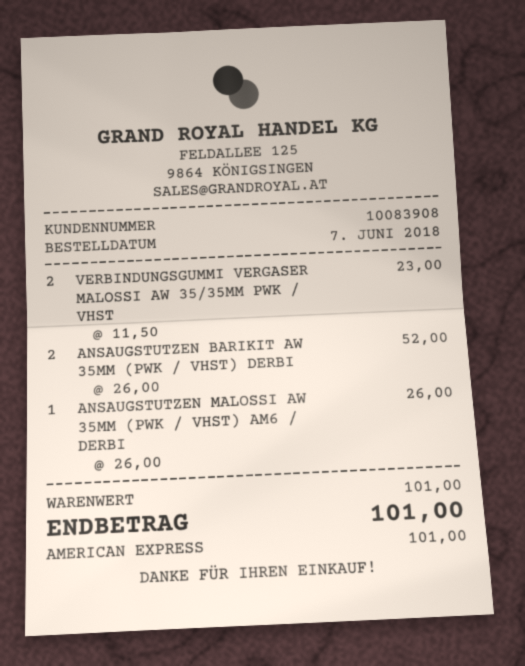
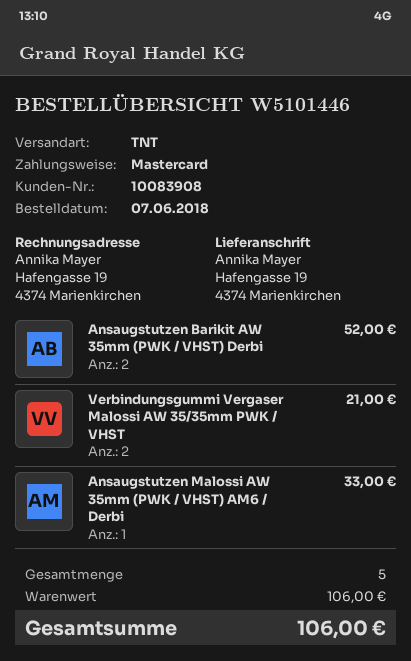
payment method: American Express -> Mastercard
VERBINDUNGSGUMMI VERGASER MALOSSI AW 35/35MM PWK / VHST: 2 for 23.00 -> 2 for 21.00
ANSAUGSTUTZEN MALOSSI AW 35MM (PWK / VHST) AM6 / DERBI: 1 for 26.00 -> 1 for 33.00
subtotal: 101.00 -> 106.00
total: 101.00 -> 106.00

